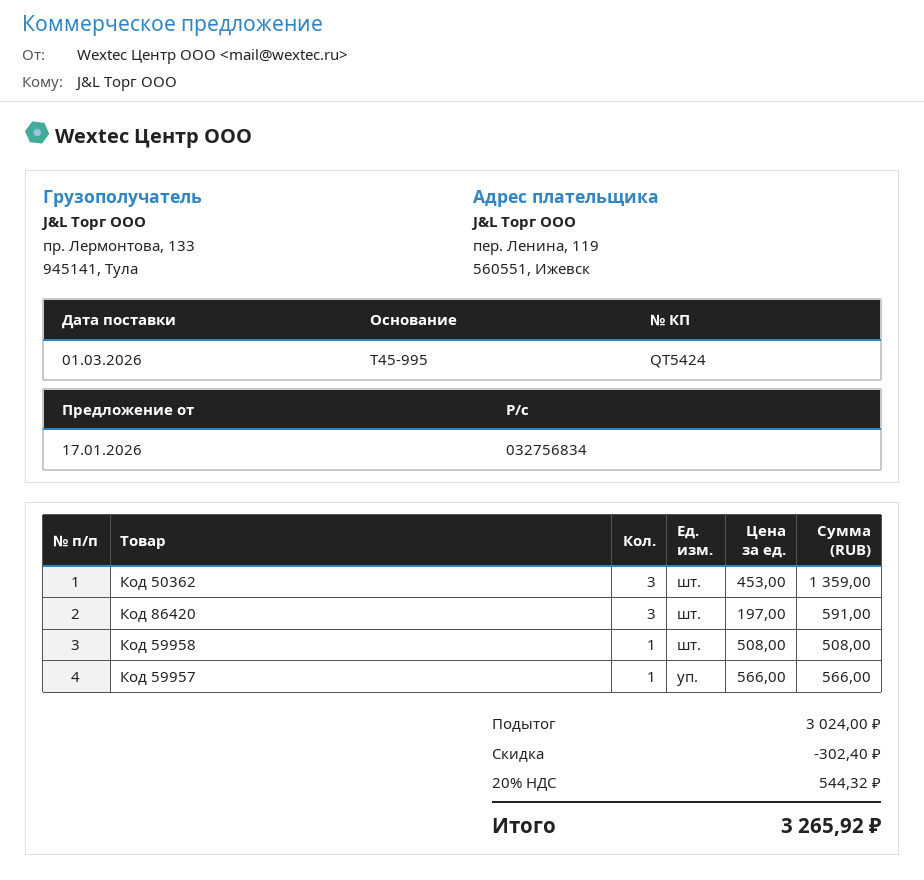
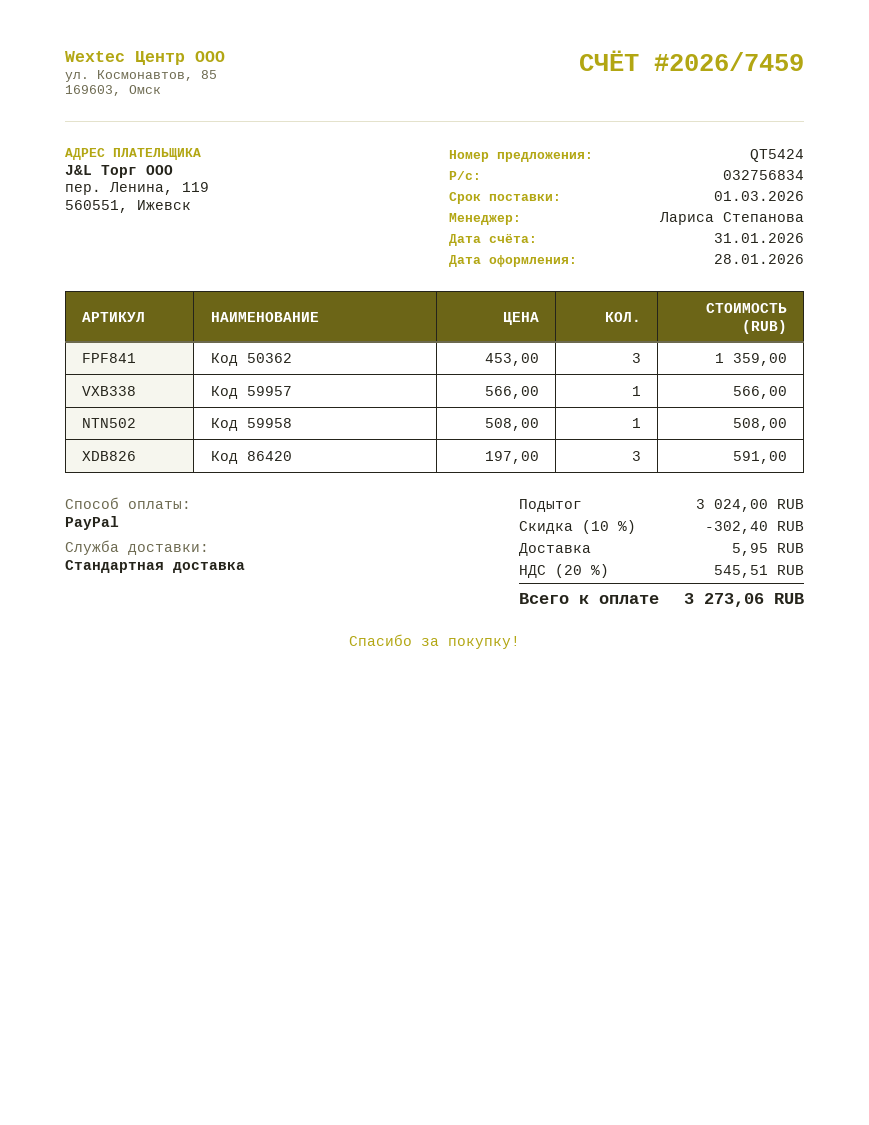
shipping: none -> 5.95
tax: 20% = 544.32 -> 20% = 545.51
total: 3265.92 -> 3273.06

